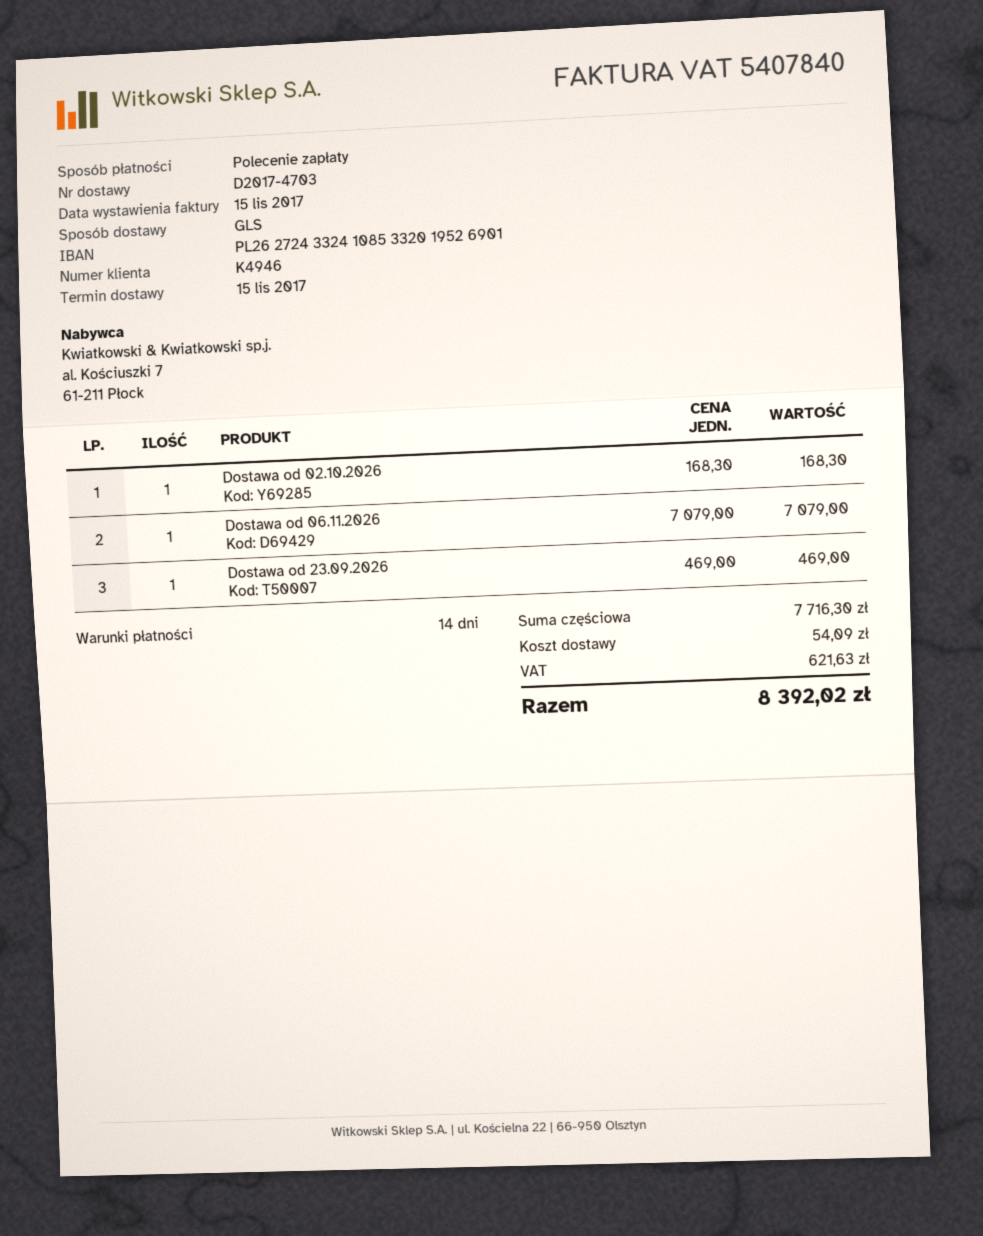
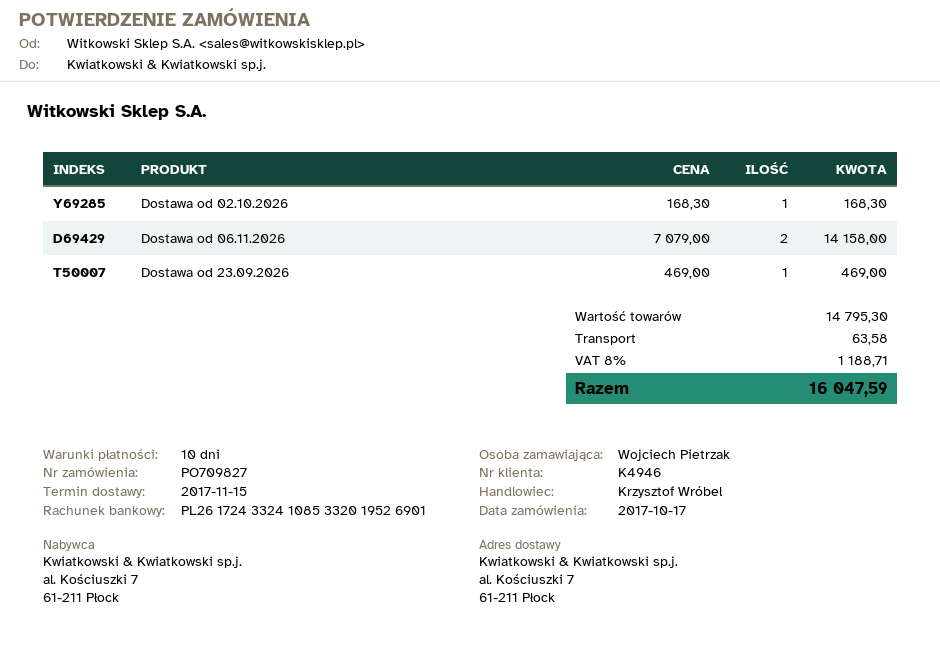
payment terms: 14 days -> 10 days
bank account: PL26272433241085332019526901 -> PL26172433241085332019526901
Dostawa od 06.11.2026: 1 x 7079.00 = 7079.00 -> 2 x 7079.00 = 14158.00
subtotal: 7716.30 -> 14795.30
shipping: 54.09 -> 63.58
tax: 621.63 -> 1188.71
total: 8392.02 -> 16047.59

